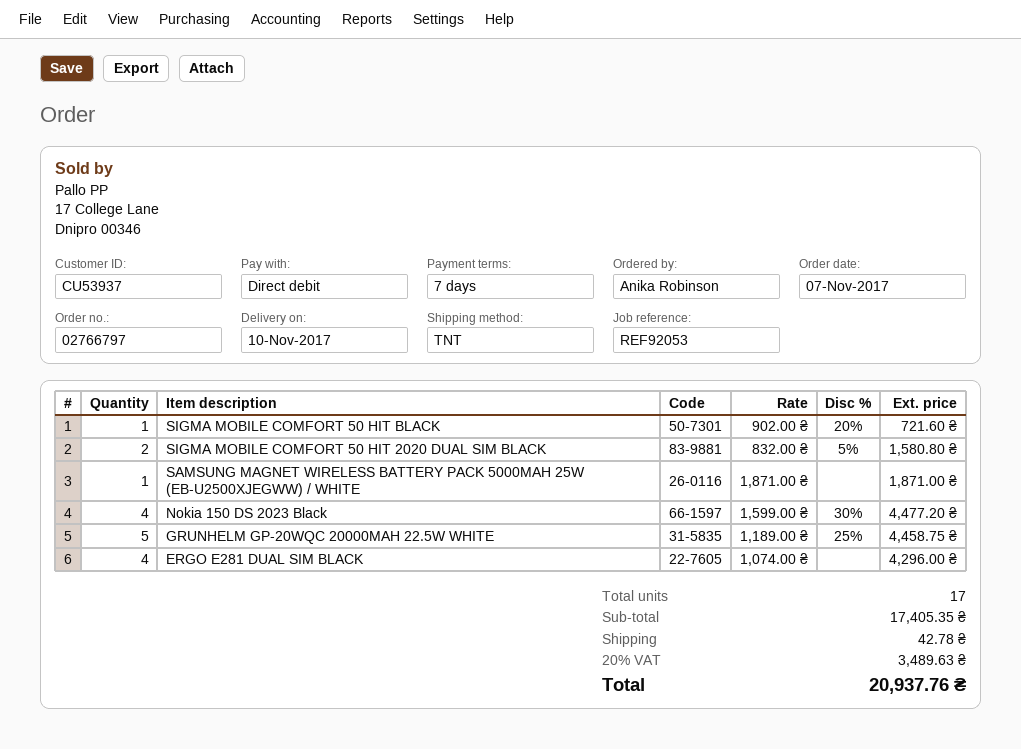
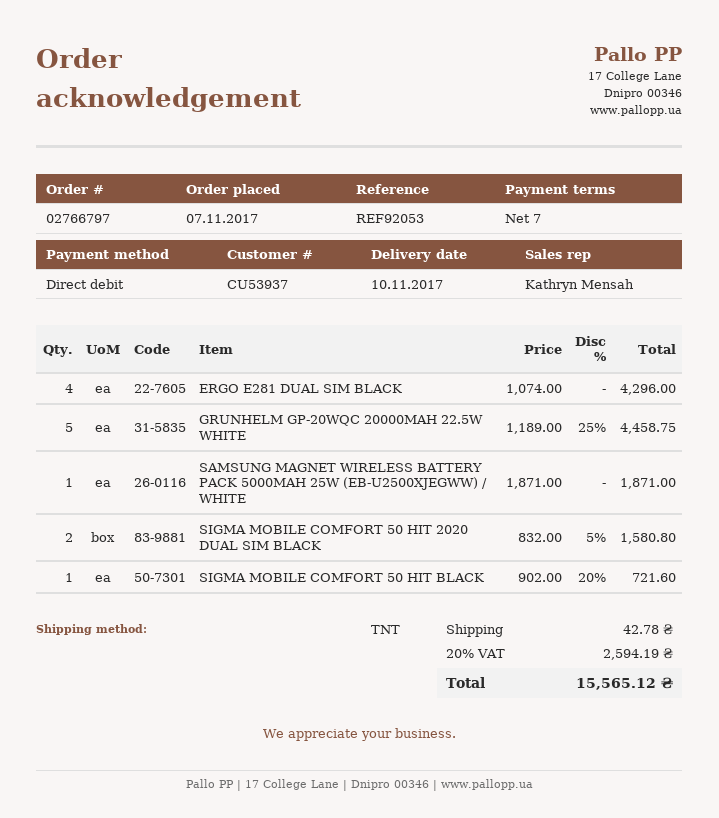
Nokia 150 DS 2023 Black: 4 x 1599.00 - 30% = 4477.20 -> none
tax: 20% = 3489.63 -> 20% = 2594.19
total: 20937.76 -> 15565.12

